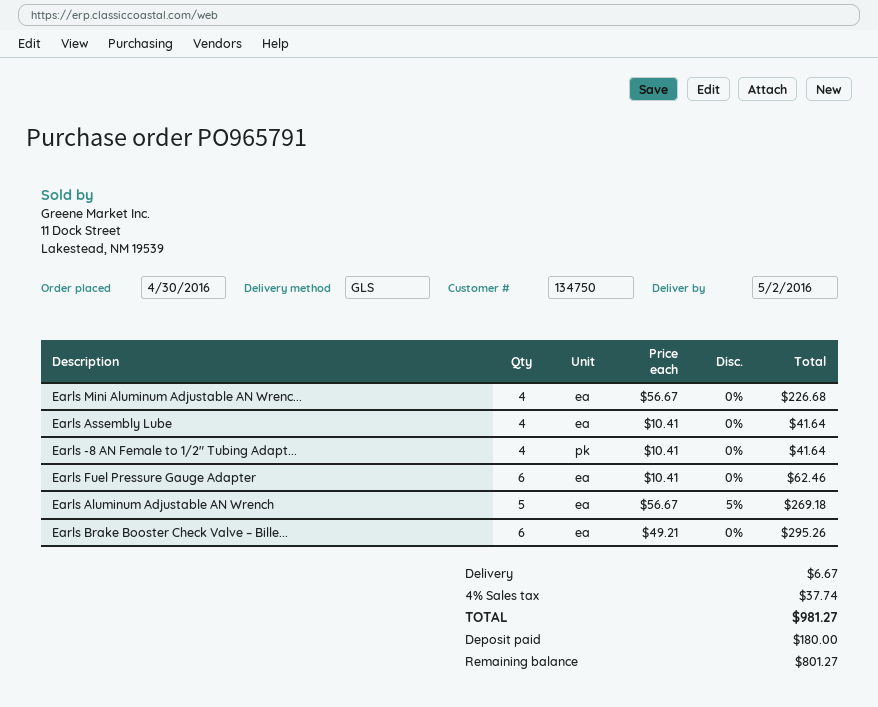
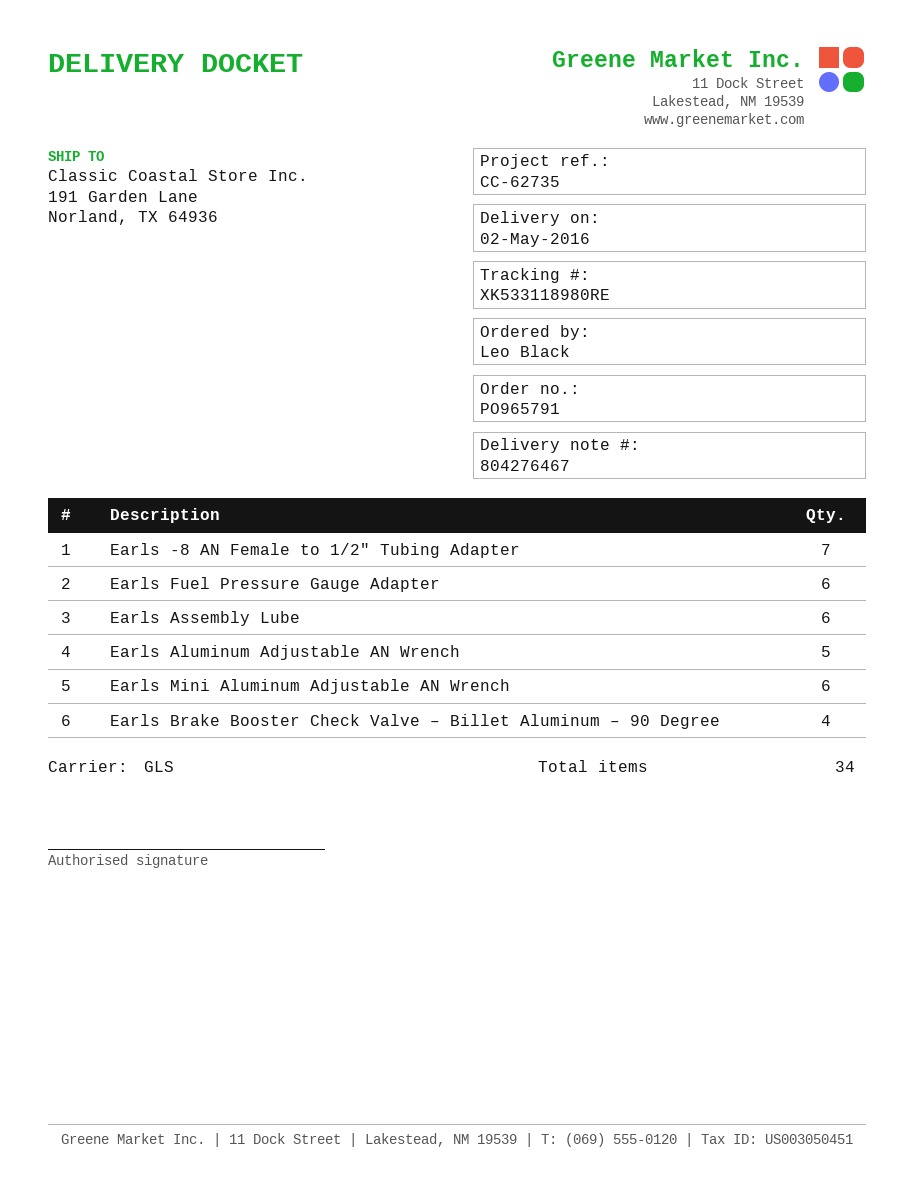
Earls Mini Aluminum Adjustable AN Wrenc...: 4 -> 6
Earls Assembly Lube: 4 -> 6
Earls -8 AN Female to 1/2″ Tubing Adapt...: 4 -> 7
Earls Brake Booster Check Valve – Bille...: 6 -> 4

